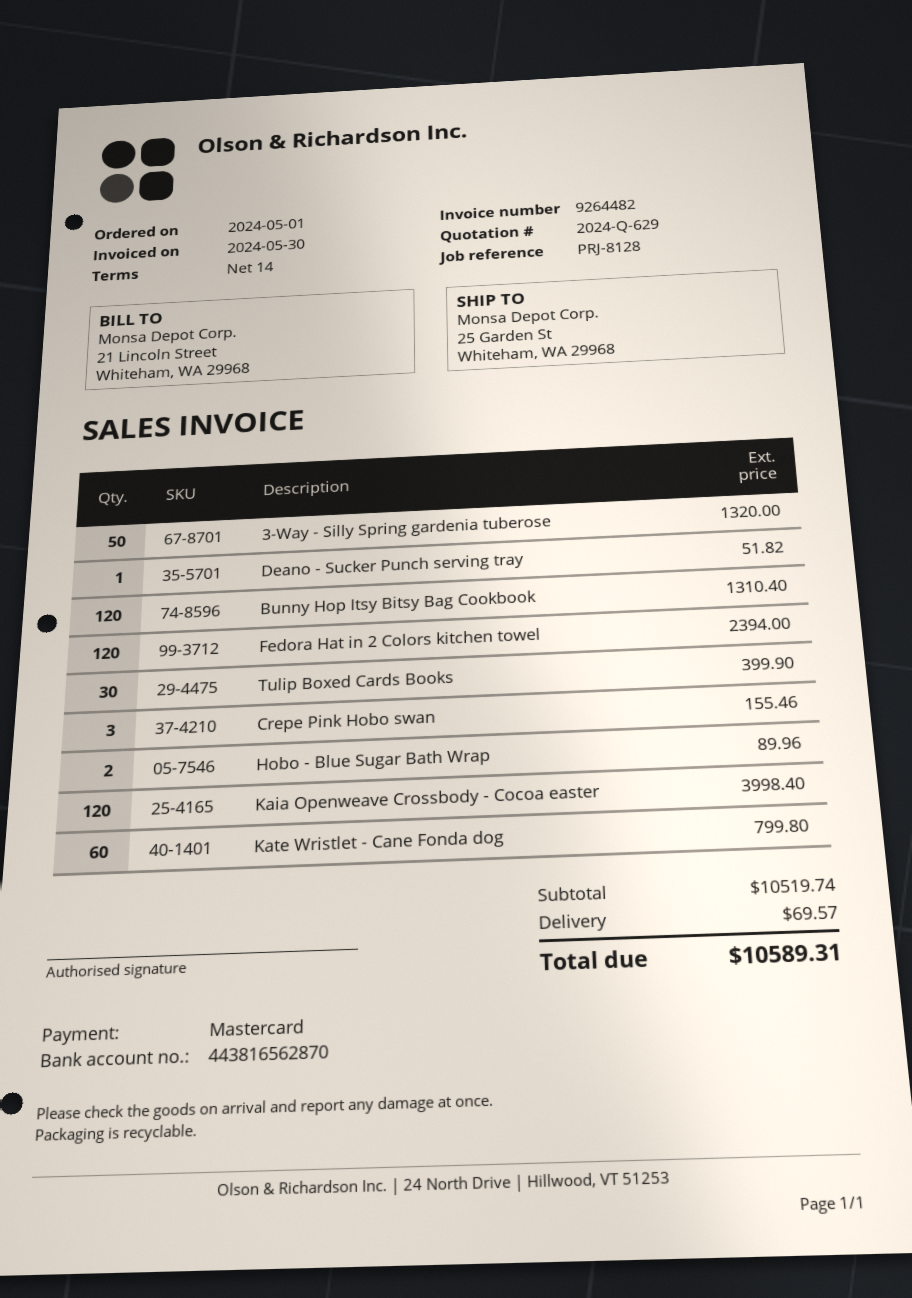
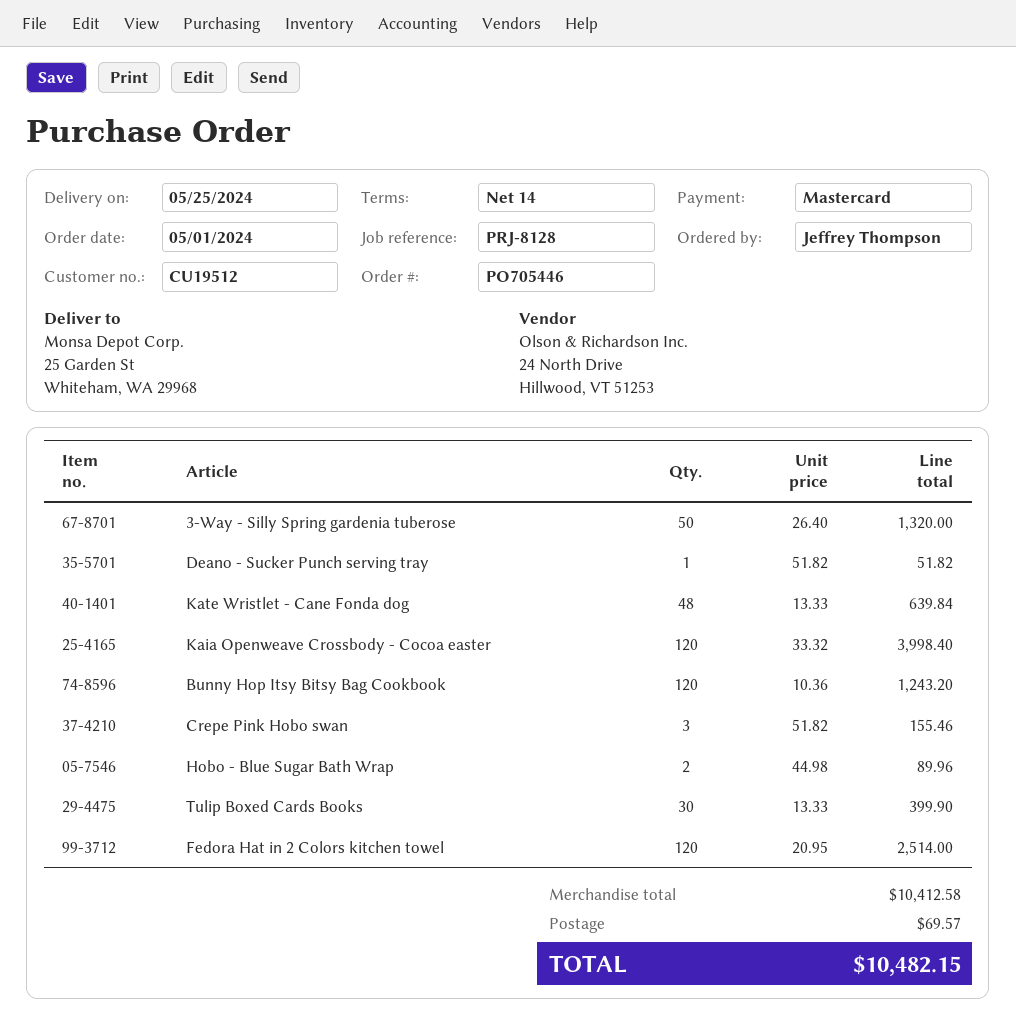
Bunny Hop Itsy Bitsy Bag Cookbook: 120 for 1310.40 -> 120 for 1243.20
Fedora Hat in 2 Colors kitchen towel: 120 for 2394.00 -> 120 for 2514.00
Kate Wristlet - Cane Fonda dog: 60 for 799.80 -> 48 for 639.84
subtotal: 10519.74 -> 10412.58
total: 10589.31 -> 10482.15

